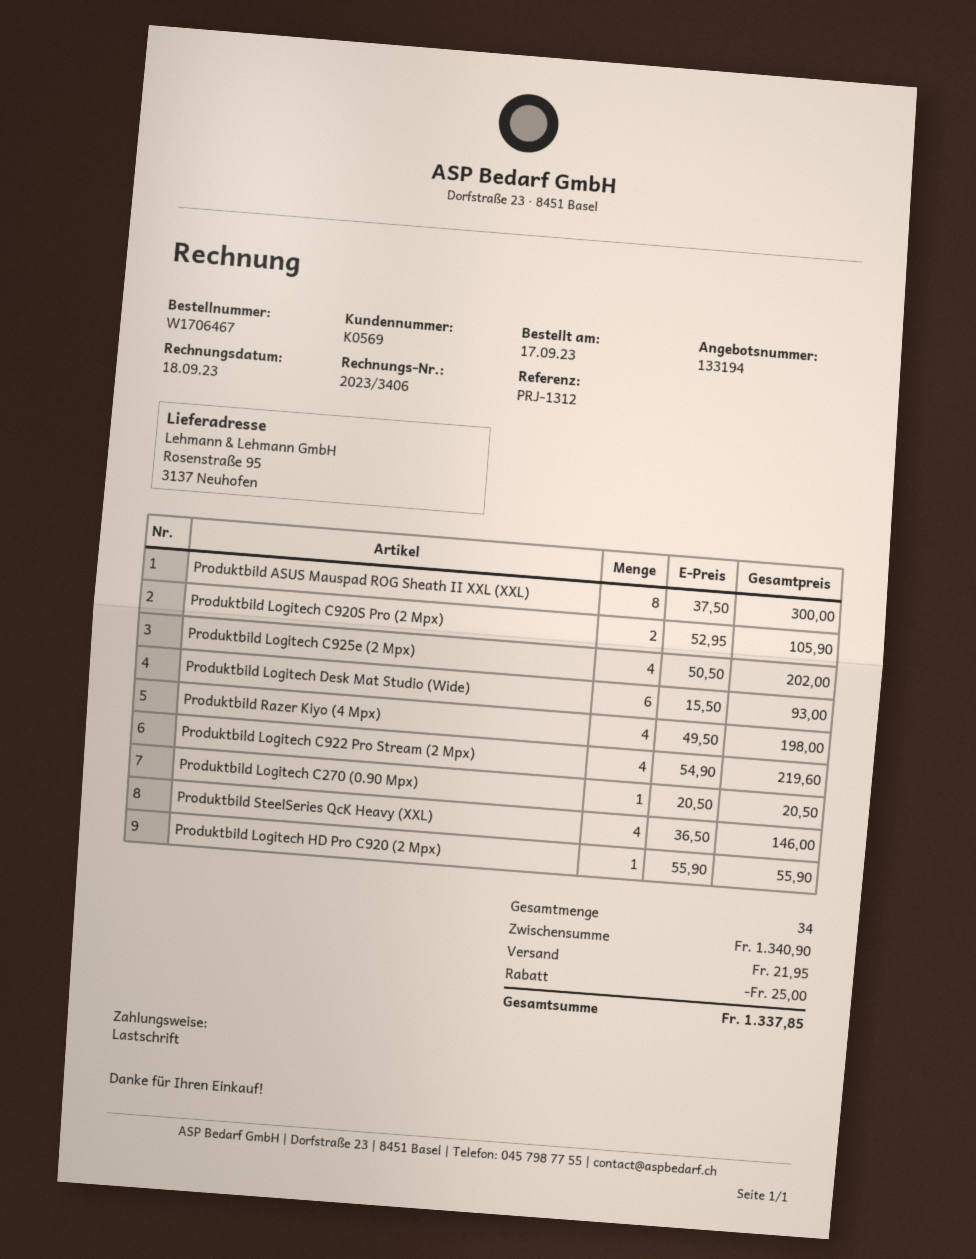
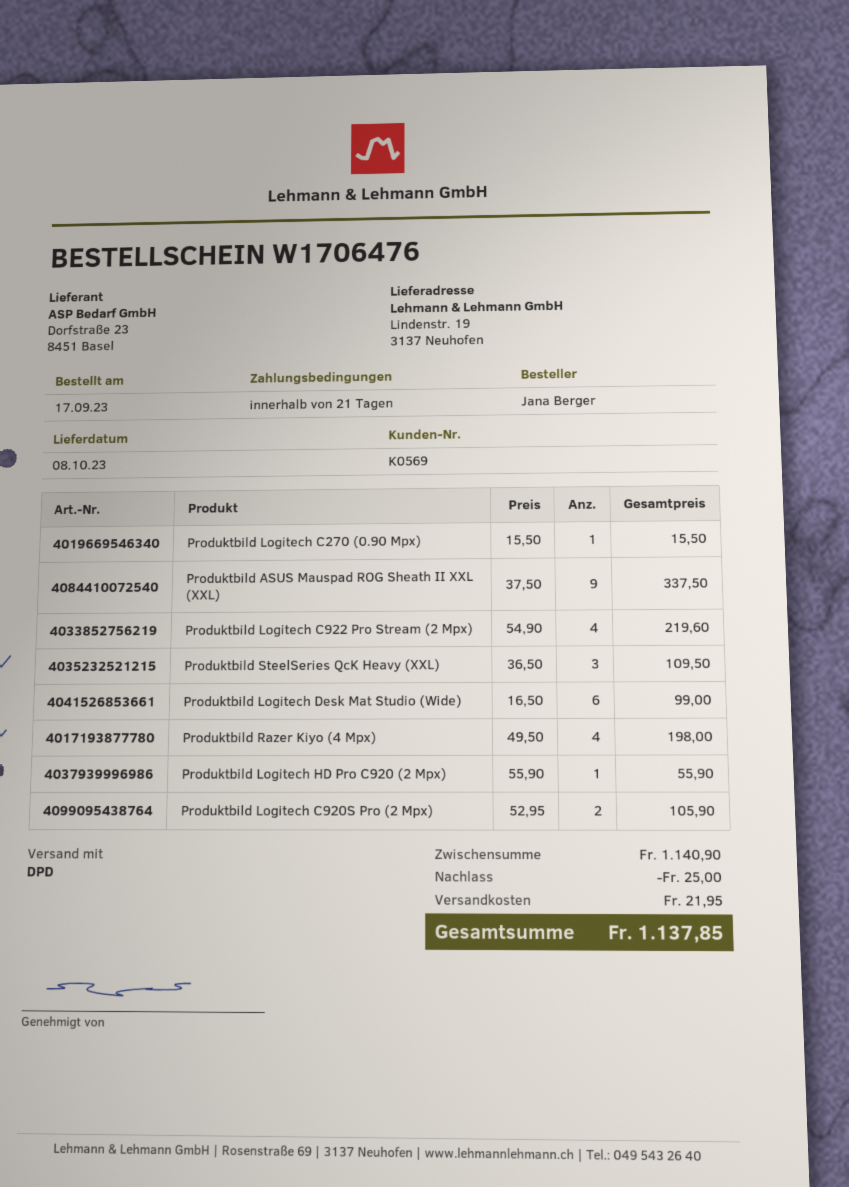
order number: W1706467 -> W1706476
ship to: Rosenstraße 95, 3137 Neuhofen -> Lindenstr. 19, 3137 Neuhofen
Produktbild ASUS Mauspad ROG Sheath II XXL (XXL): 8 x 37.50 = 300.00 -> 9 x 37.50 = 337.50
Produktbild Logitech C925e (2 Mpx): 4 x 50.50 = 202.00 -> none
Produktbild Logitech Desk Mat Studio (Wide): 6 x 15.50 = 93.00 -> 6 x 16.50 = 99.00
Produktbild Logitech C270 (0.90 Mpx): 1 x 20.50 = 20.50 -> 1 x 15.50 = 15.50
Produktbild SteelSeries QcK Heavy (XXL): 4 x 36.50 = 146.00 -> 3 x 36.50 = 109.50
subtotal: 1340.90 -> 1140.90
total: 1337.85 -> 1137.85

